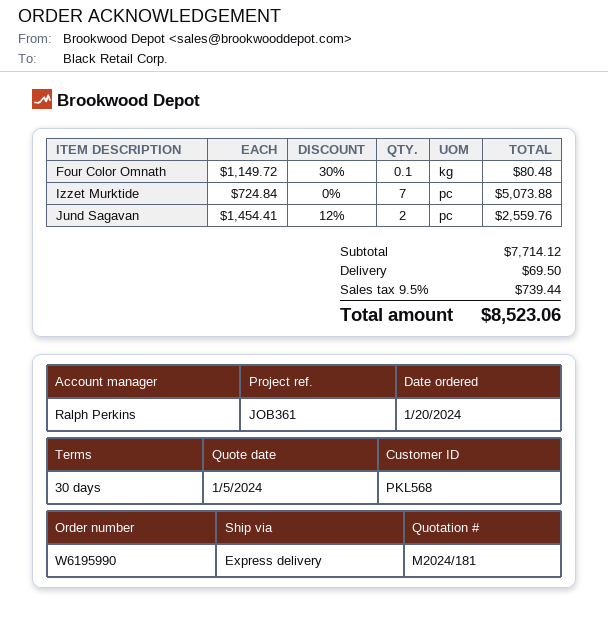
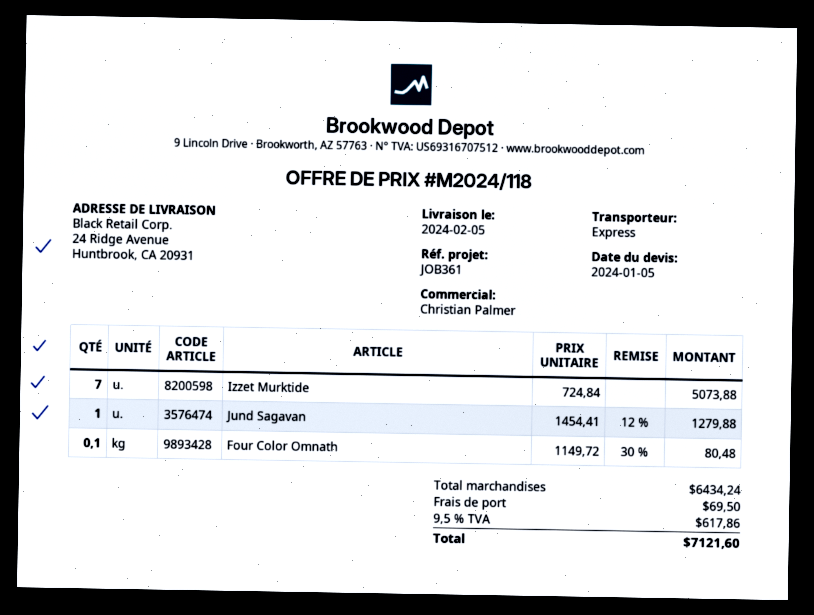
quote number: M2024/181 -> M2024/118
sales rep: Ralph Perkins -> Christian Palmer
Jund Sagavan: 2 x 1454.41 - 12% = 2559.76 -> 1 x 1454.41 - 12% = 1279.88
subtotal: 7714.12 -> 6434.24
tax: 9.5% = 739.44 -> 9.5% = 617.86
total: 8523.06 -> 7121.60

